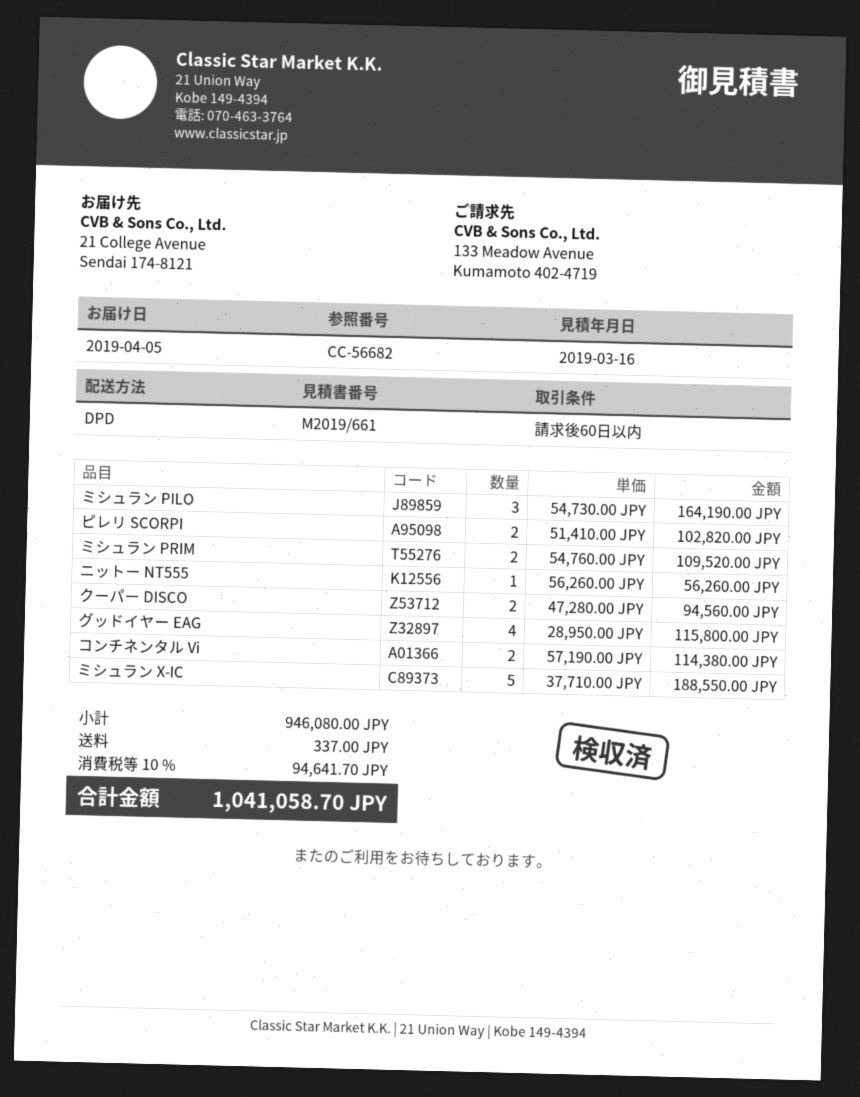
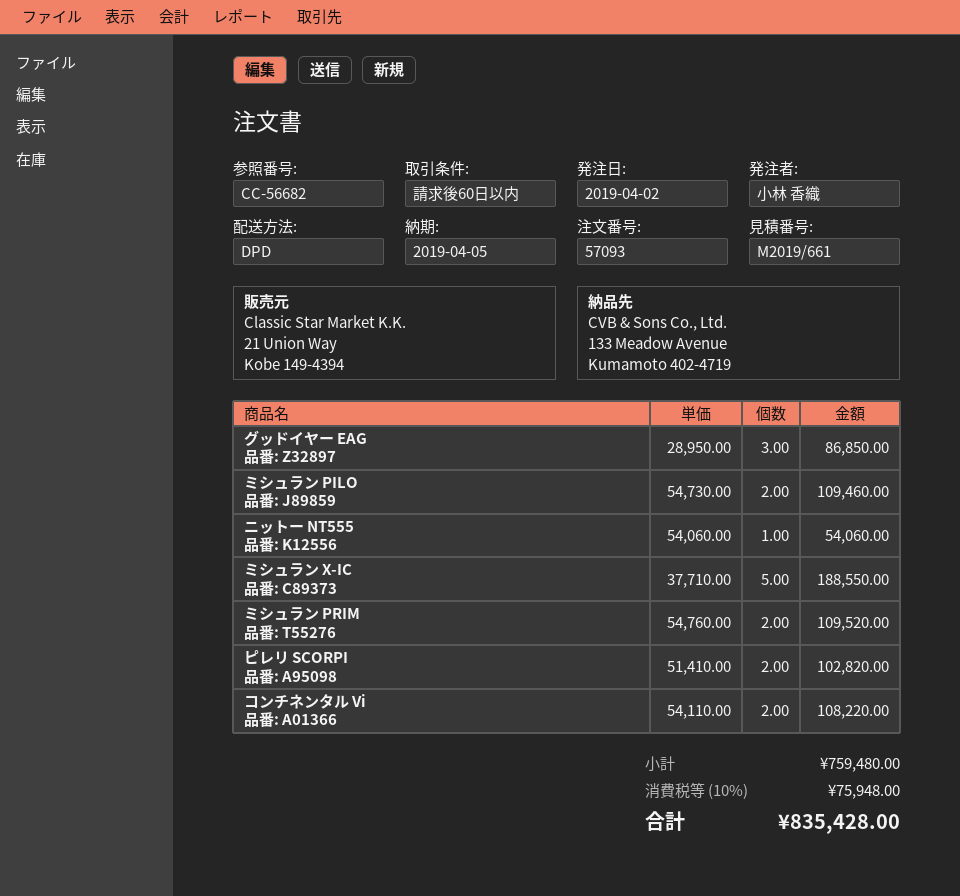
ship to: 21 College Avenue, Sendai 174-8121 -> 133 Meadow Avenue, Kumamoto 402-4719
ミシュラン PILO: 3 x 54730.00 = 164190.00 -> 2 x 54730.00 = 109460.00
ニットー NT555: 1 x 56260.00 = 56260.00 -> 1 x 54060.00 = 54060.00
クーパー DISCO: 2 x 47280.00 = 94560.00 -> none
グッドイヤー EAG: 4 x 28950.00 = 115800.00 -> 3 x 28950.00 = 86850.00
コンチネンタル Vi: 2 x 57190.00 = 114380.00 -> 2 x 54110.00 = 108220.00
subtotal: 946080.00 -> 759480.00
shipping: 337.00 -> none
tax: 10% = 94641.70 -> 10% = 75948.00
total: 1041058.70 -> 835428.00

